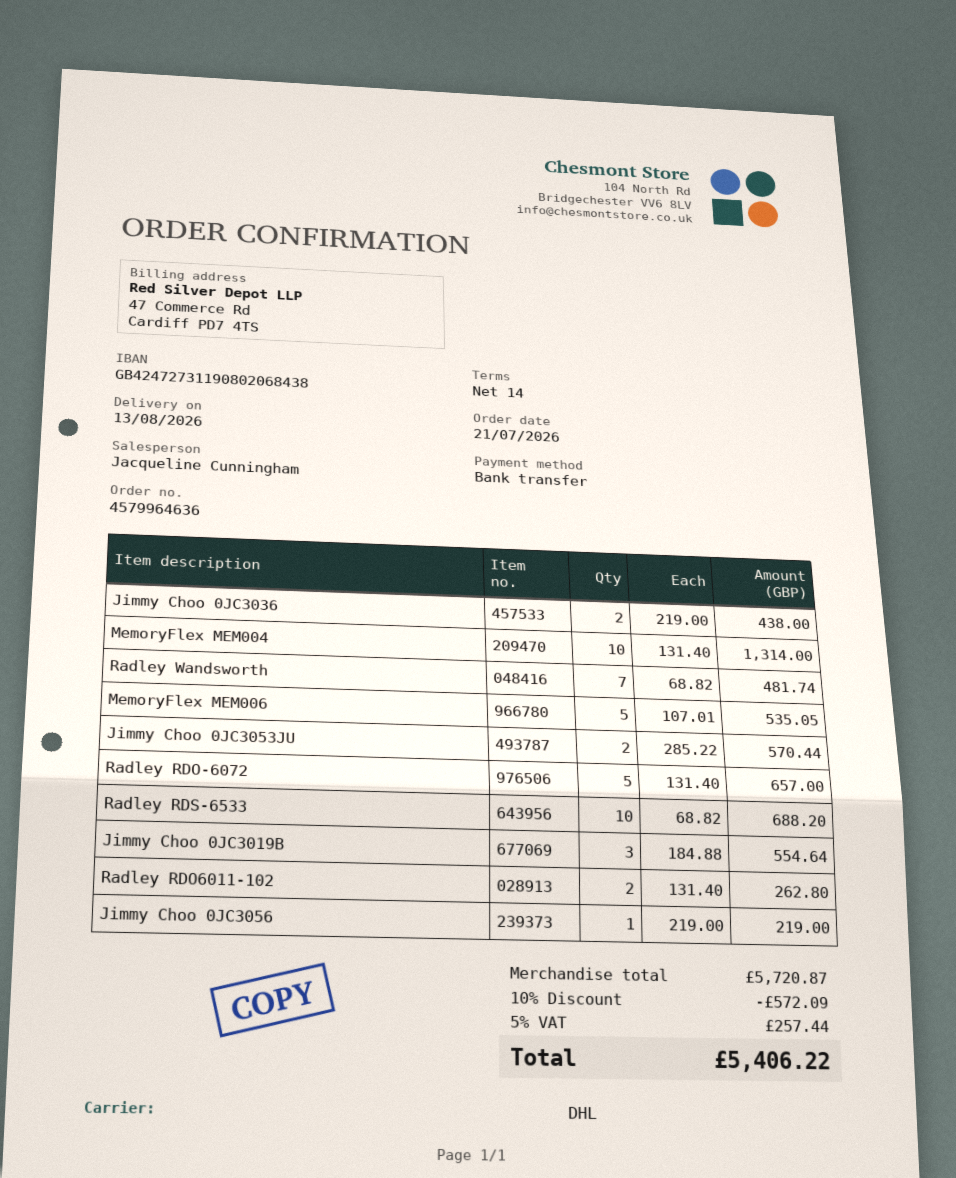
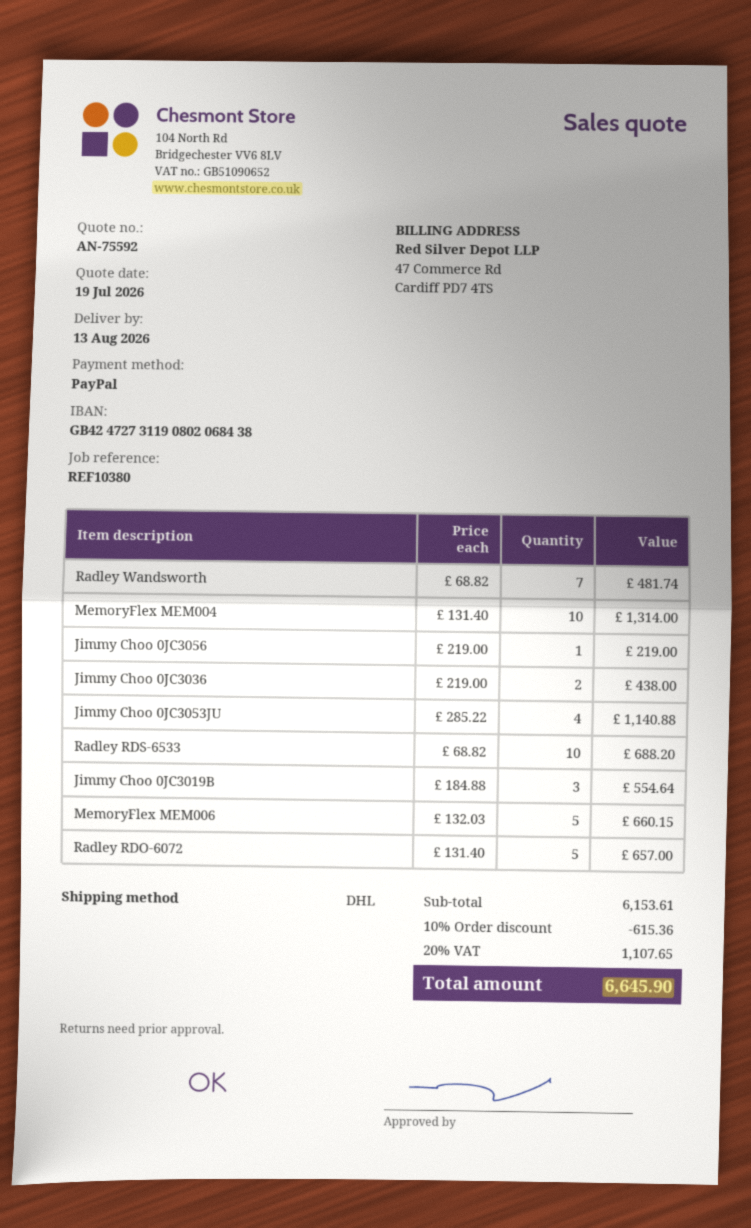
payment method: bank transfer -> PayPal
MemoryFlex MEM006: 5 x 107.01 = 535.05 -> 5 x 132.03 = 660.15
Jimmy Choo 0JC3053JU: 2 x 285.22 = 570.44 -> 4 x 285.22 = 1140.88
Radley RDO6011-102: 2 x 131.40 = 262.80 -> none
subtotal: 5720.87 -> 6153.61
discount: 10% = 572.09 -> 10% = 615.36
tax: 5% = 257.44 -> 20% = 1107.65
total: 5406.22 -> 6645.90

